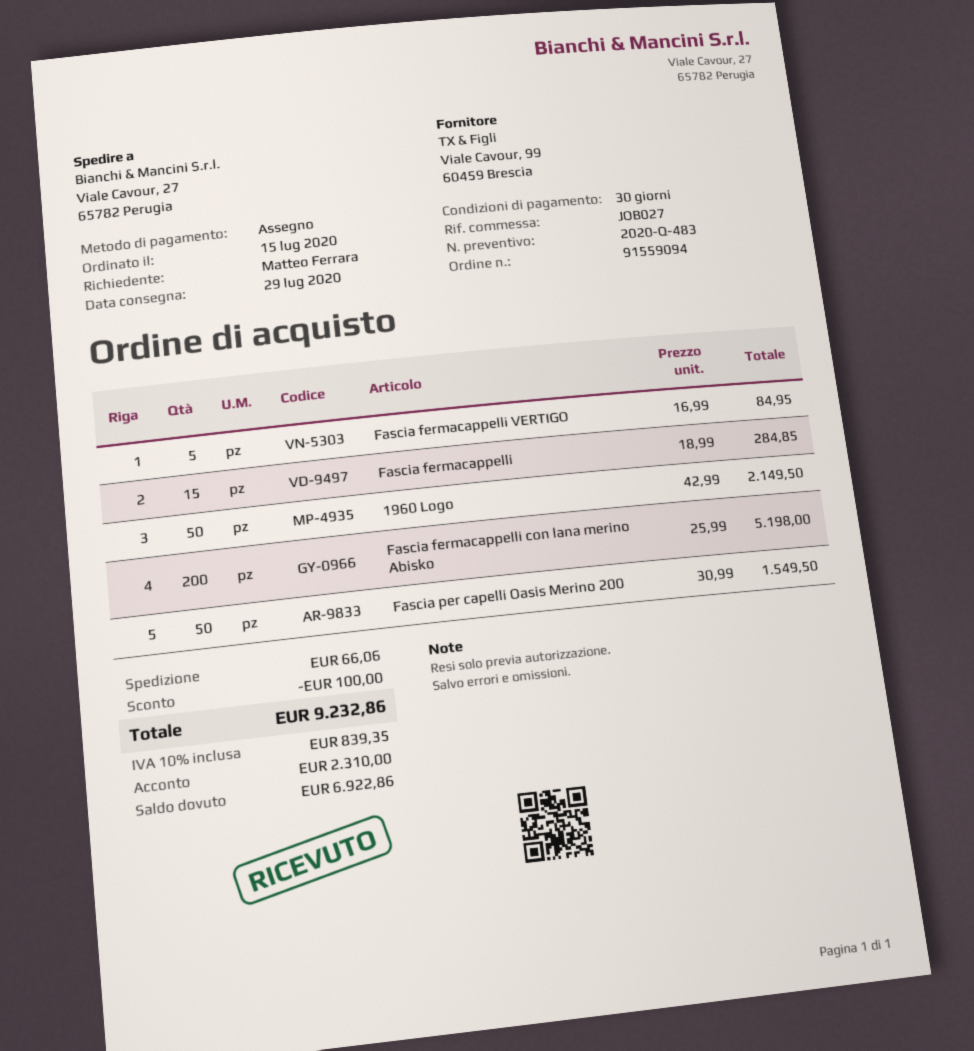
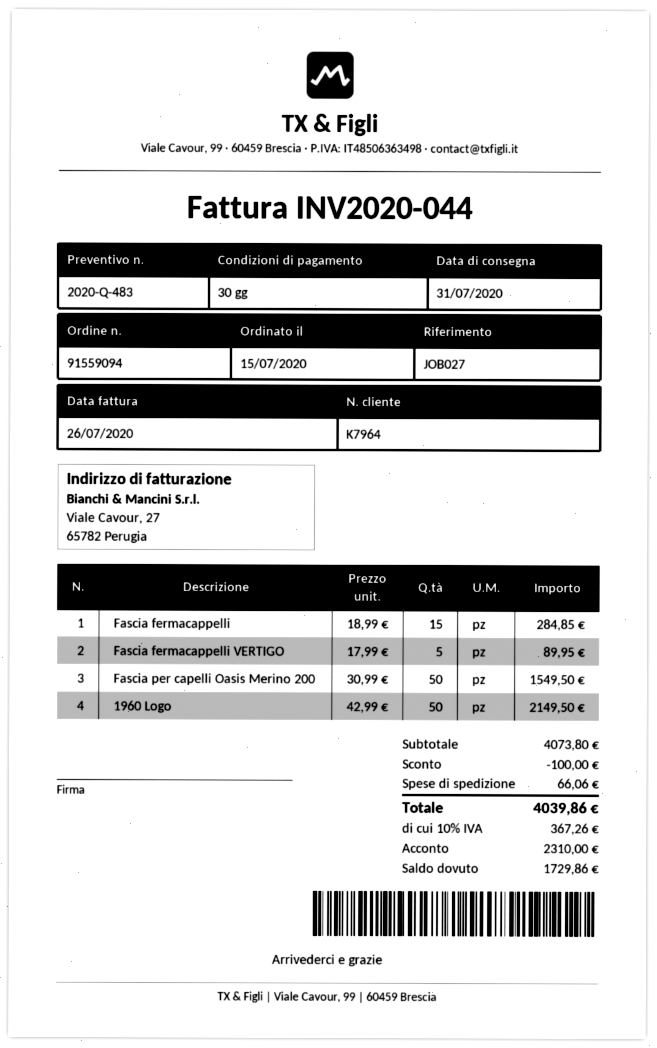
delivery date: 2020-07-29 -> 2020-07-31
Fascia fermacappelli VERTIGO: 5 x 16.99 = 84.95 -> 5 x 17.99 = 89.95
Fascia fermacappelli con lana merino Abisko: 200 x 25.99 = 5198.00 -> none
tax: 10% = 839.35 -> 10% = 367.26
total: 9232.86 -> 4039.86
balance: 6922.86 -> 1729.86

